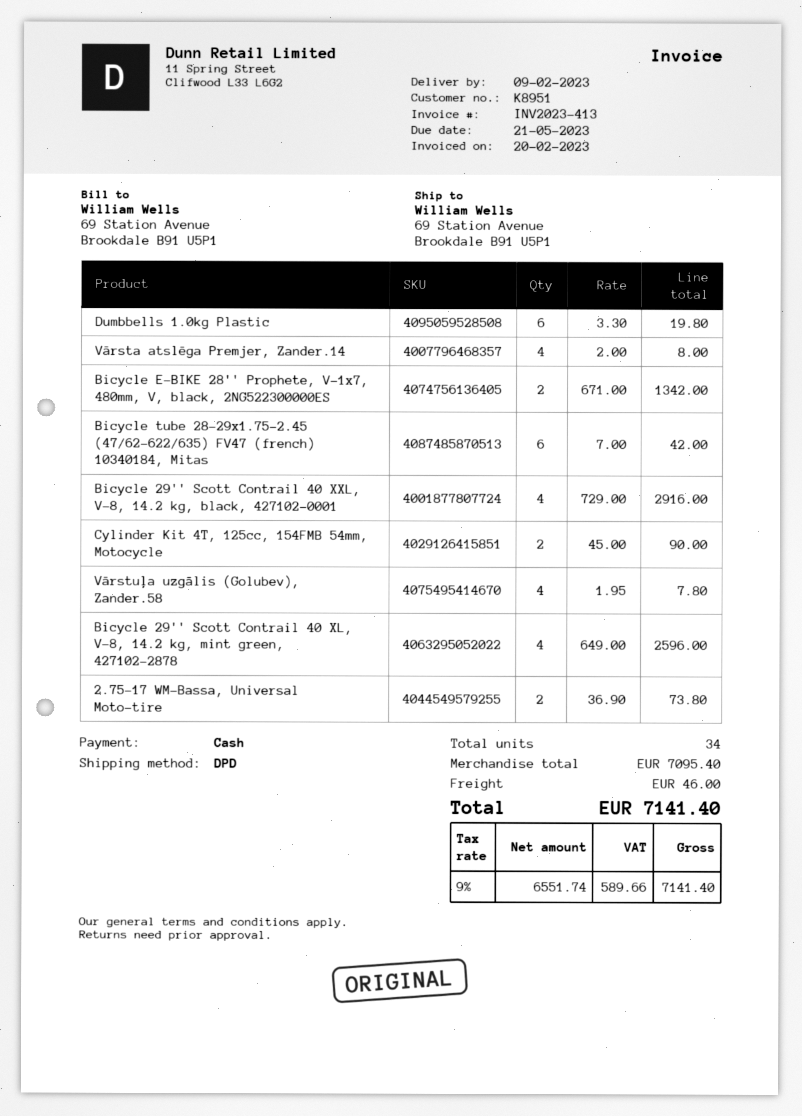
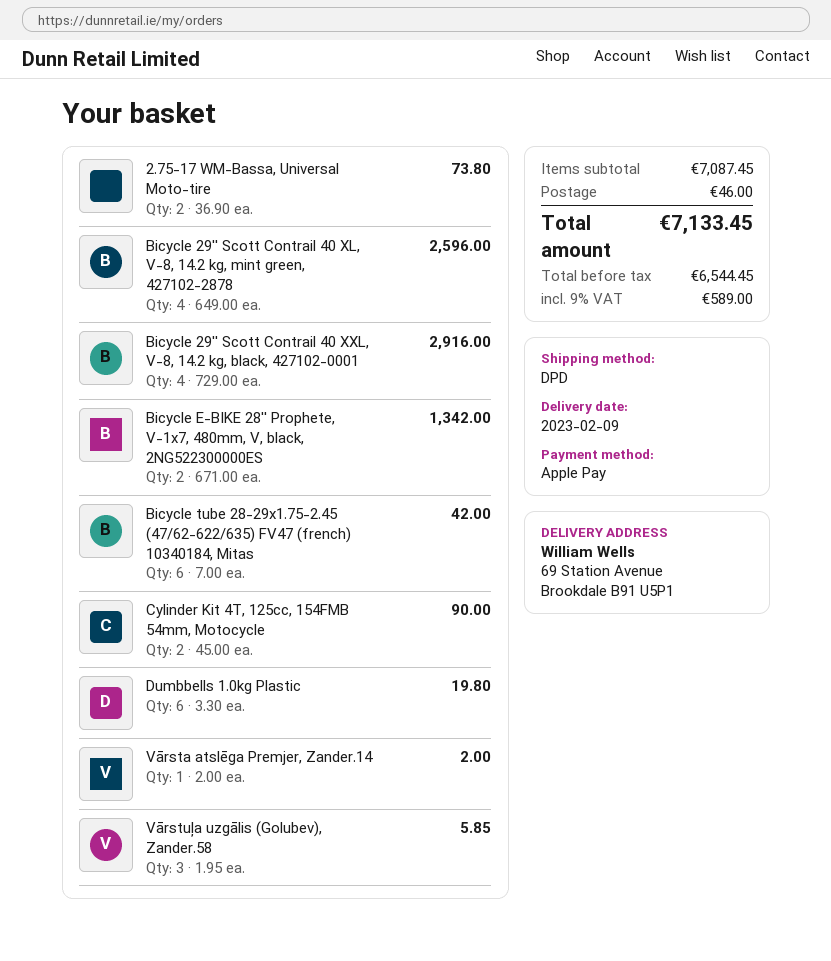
payment method: cash -> Apple Pay
Vārsta atslēga Premjer, Zander.14: 4 x 2.00 = 8.00 -> 1 x 2.00 = 2.00
Vārstuļa uzgālis (Golubev), Zander.58: 4 x 1.95 = 7.80 -> 3 x 1.95 = 5.85
subtotal: 7095.40 -> 7087.45
net: 6551.74 -> 6544.45
tax: 9% = 589.66 -> 9% = 589.00
total: 7141.40 -> 7133.45

